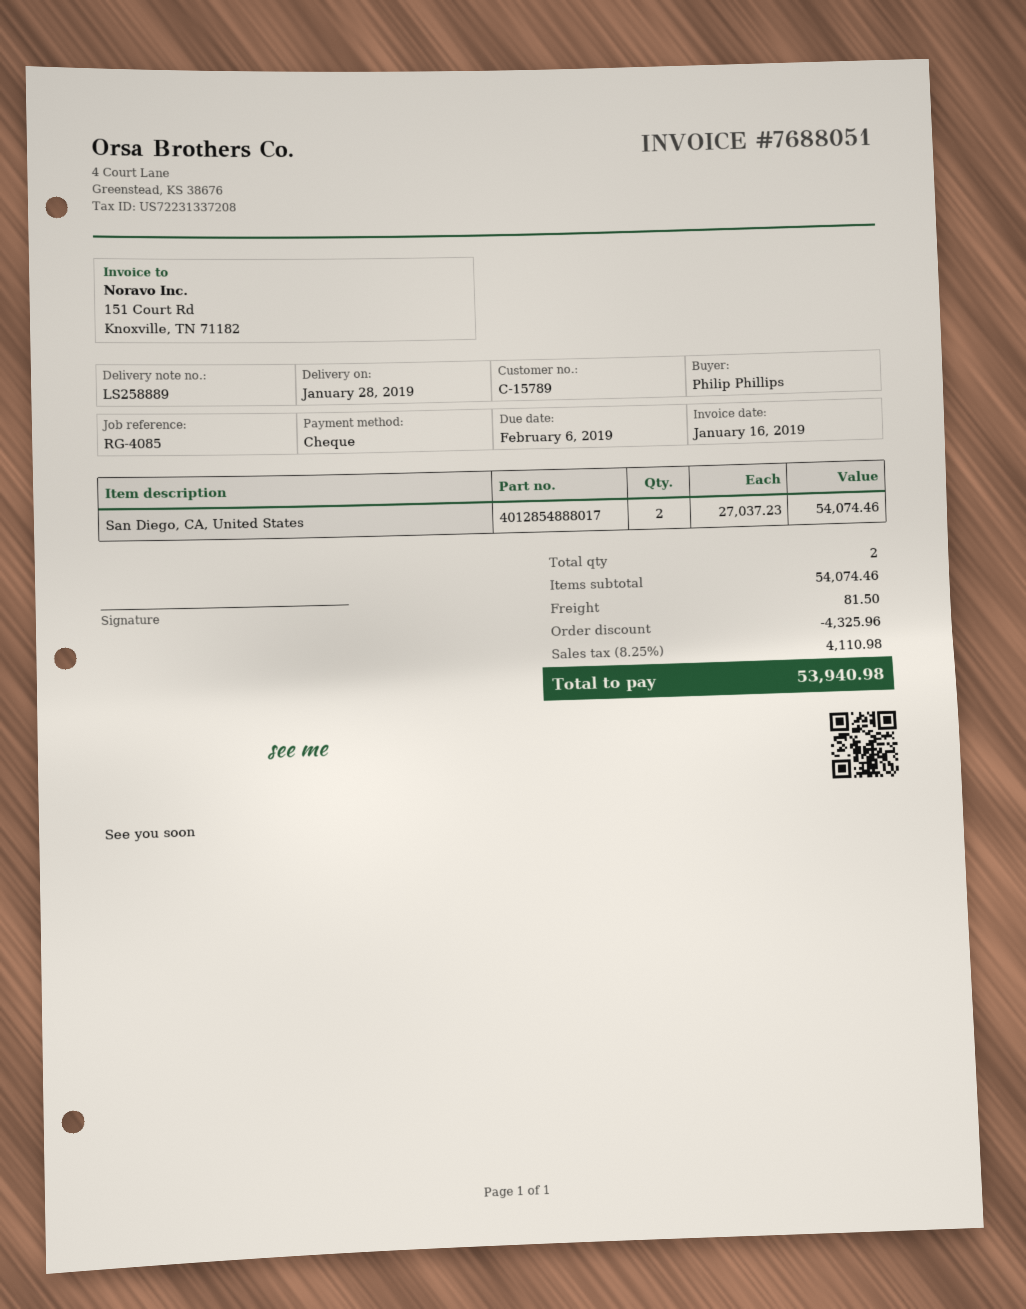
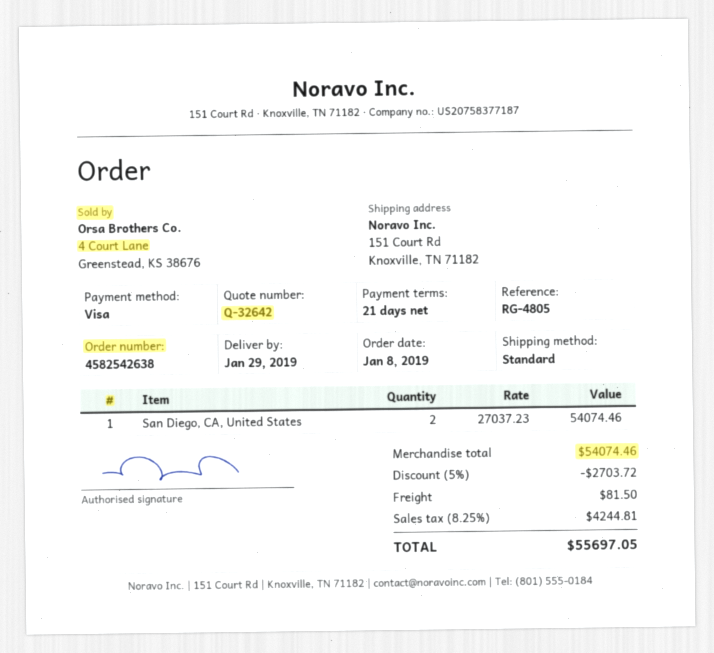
delivery date: 2019-01-28 -> 2019-01-29
reference: RG-4085 -> RG-4805
payment method: cheque -> Visa
discount: 4325.96 -> 2703.72
tax: 8.25% = 4110.98 -> 8.25% = 4244.81
total: 53940.98 -> 55697.05

